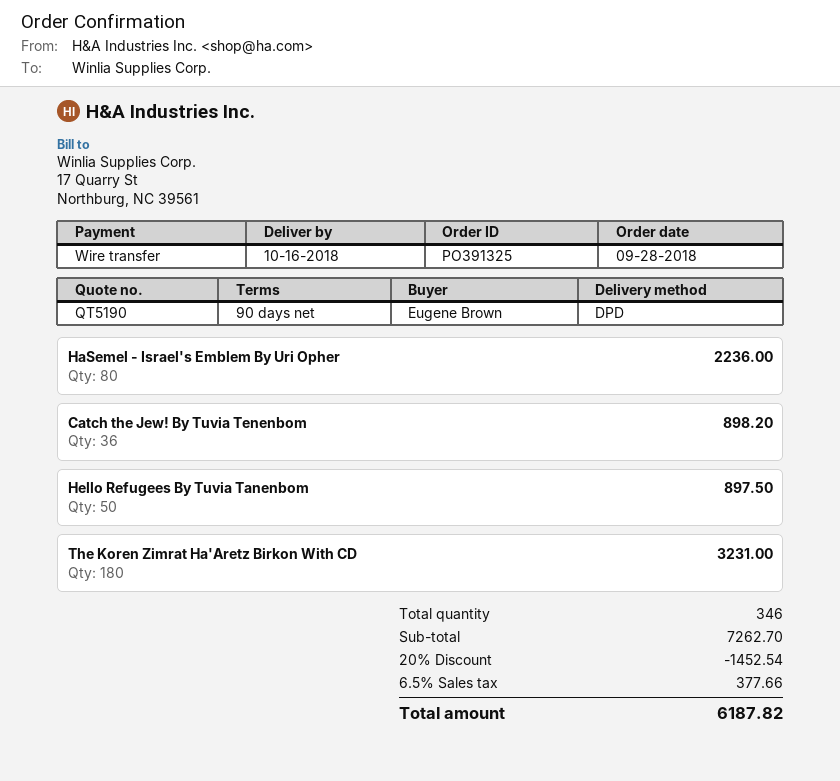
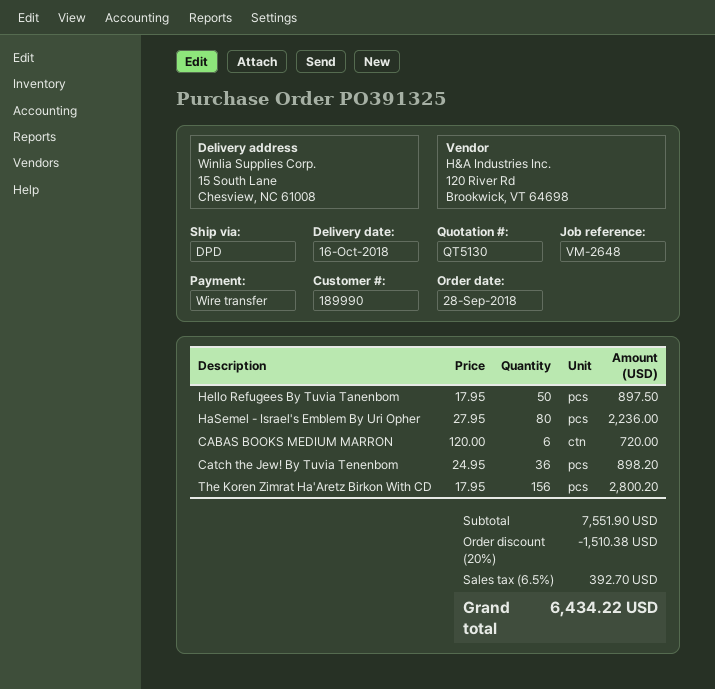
quote number: QT5190 -> QT5130
The Koren Zimrat Ha'Aretz Birkon With CD: 180 for 3231.00 -> 156 for 2800.20
CABAS BOOKS MEDIUM MARRON: none -> 6 for 720.00
subtotal: 7262.70 -> 7551.90
discount: 20% = 1452.54 -> 20% = 1510.38
tax: 6.5% = 377.66 -> 6.5% = 392.70
total: 6187.82 -> 6434.22

